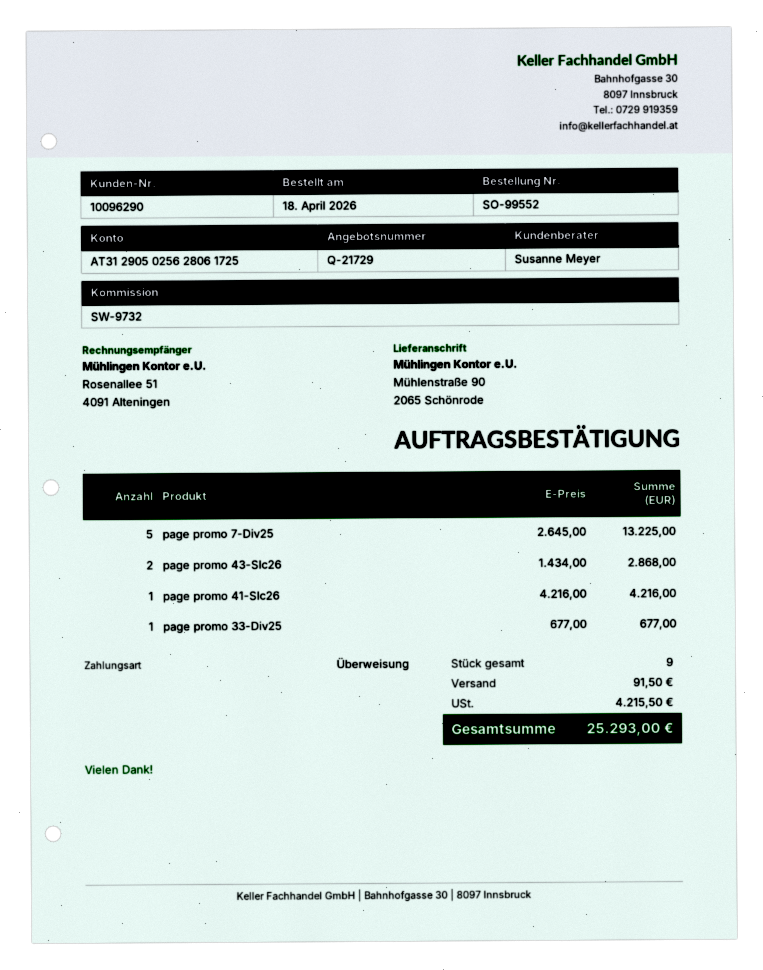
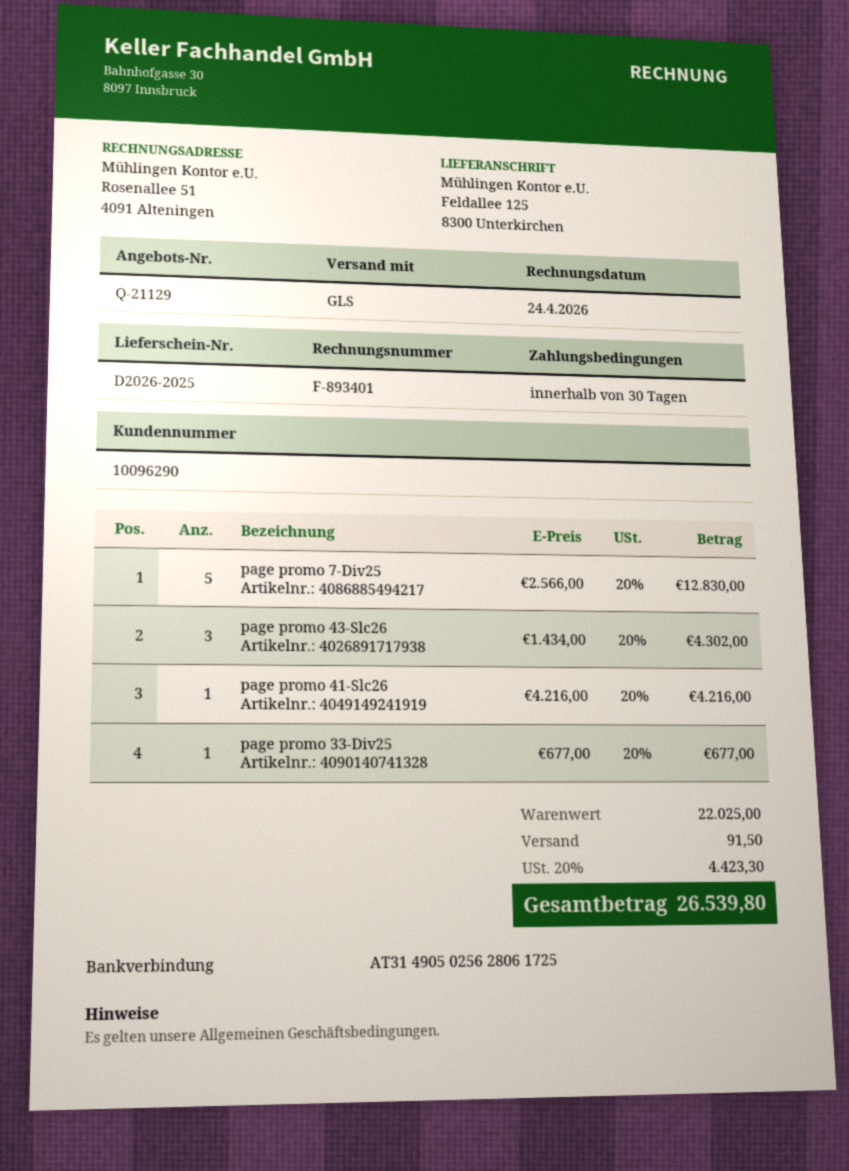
quote number: Q-21729 -> Q-21129
bank account: AT312905025628061725 -> AT314905025628061725
ship to: Mühlenstraße 90, 2065 Schönrode -> Feldallee 125, 8300 Unterkirchen
page promo 7-Div25: 5 x 2645.00 = 13225.00 -> 5 x 2566.00 = 12830.00
page promo 43-Slc26: 2 x 1434.00 = 2868.00 -> 3 x 1434.00 = 4302.00
tax: 4215.50 -> 4423.30
total: 25293.00 -> 26539.80

